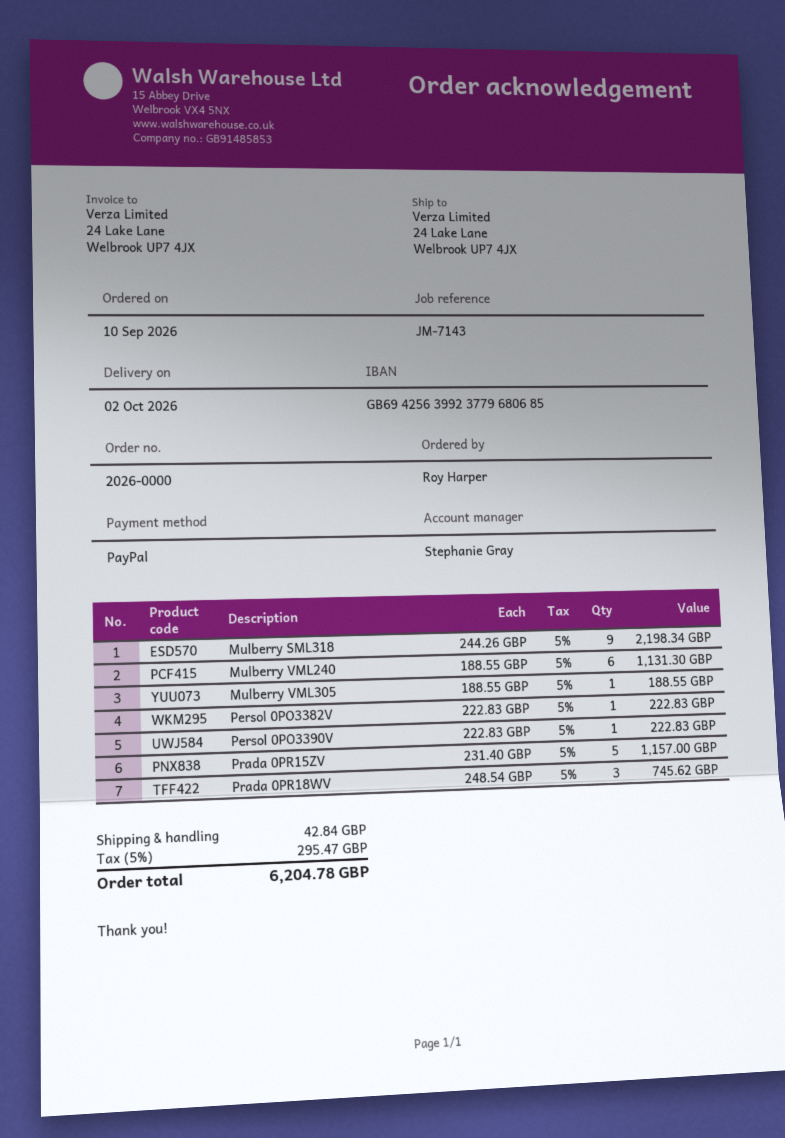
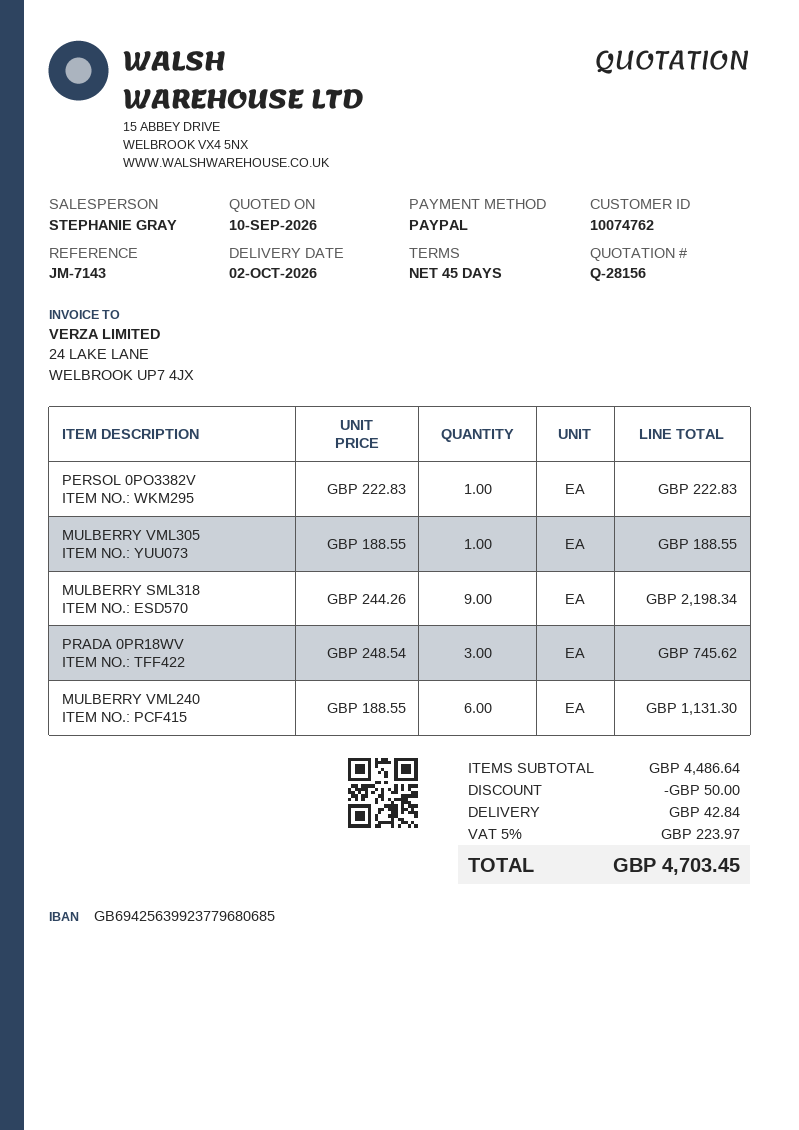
Persol 0PO3390V: 1 x 222.83 = 222.83 -> none
Prada 0PR15ZV: 5 x 231.40 = 1157.00 -> none
discount: none -> 50.00
tax: 5% = 295.47 -> 5% = 223.97
total: 6204.78 -> 4703.45

